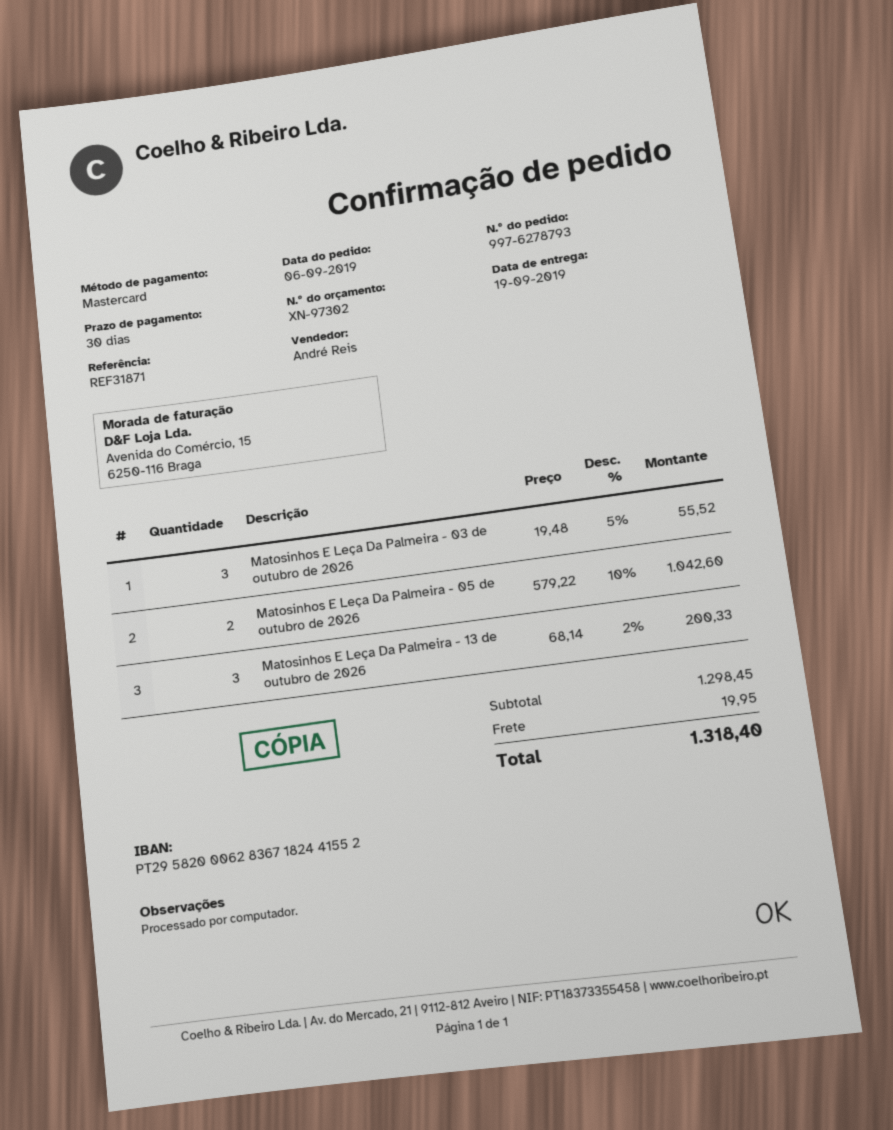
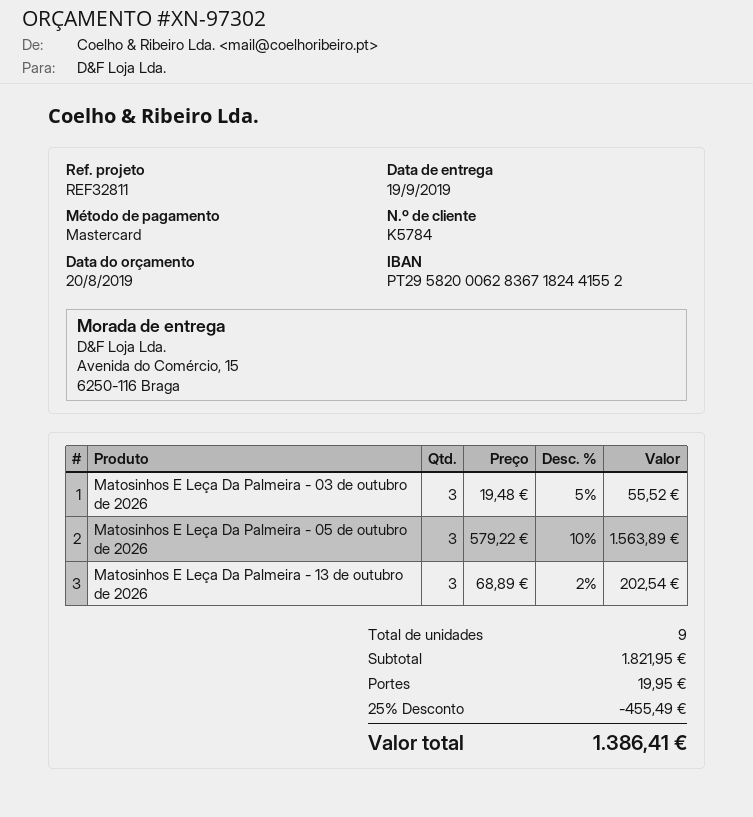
reference: REF31871 -> REF32811
Matosinhos E Leça Da Palmeira - 05 de outubro de 2026: 2 x 579.22 - 10% = 1042.60 -> 3 x 579.22 - 10% = 1563.89
Matosinhos E Leça Da Palmeira - 13 de outubro de 2026: 3 x 68.14 - 2% = 200.33 -> 3 x 68.89 - 2% = 202.54
subtotal: 1298.45 -> 1821.95
discount: none -> 25% = 455.49
total: 1318.40 -> 1386.41

